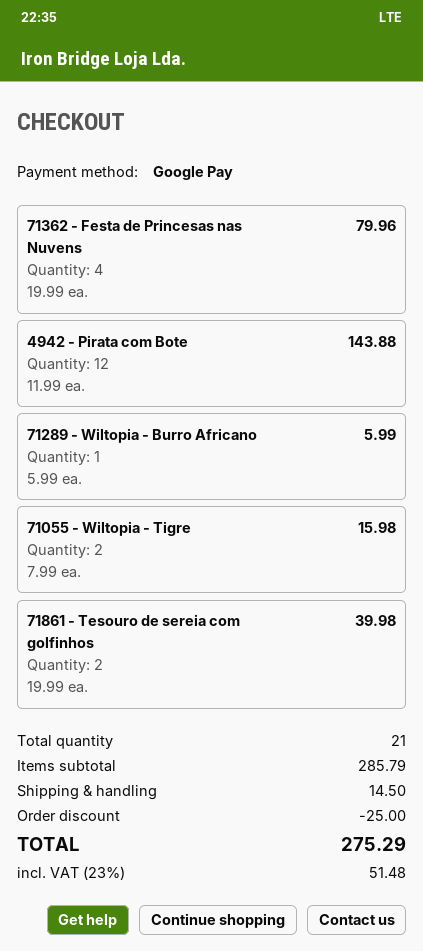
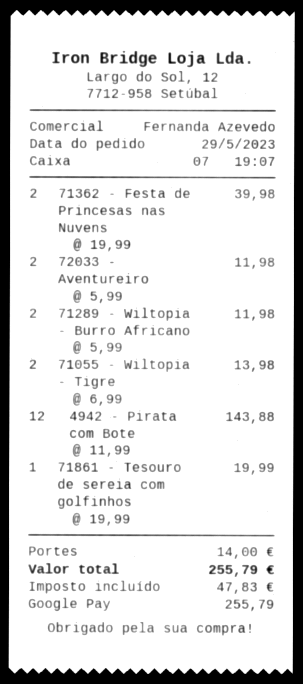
71362 - Festa de Princesas nas Nuvens: 4 x 19.99 = 79.96 -> 2 x 19.99 = 39.98
71289 - Wiltopia - Burro Africano: 1 x 5.99 = 5.99 -> 2 x 5.99 = 11.98
71055 - Wiltopia - Tigre: 2 x 7.99 = 15.98 -> 2 x 6.99 = 13.98
71861 - Tesouro de sereia com golfinhos: 2 x 19.99 = 39.98 -> 1 x 19.99 = 19.99
72033 - Aventureiro: none -> 2 x 5.99 = 11.98
discount: 25.00 -> none
shipping: 14.50 -> 14.00
tax: 51.48 -> 47.83
total: 275.29 -> 255.79

